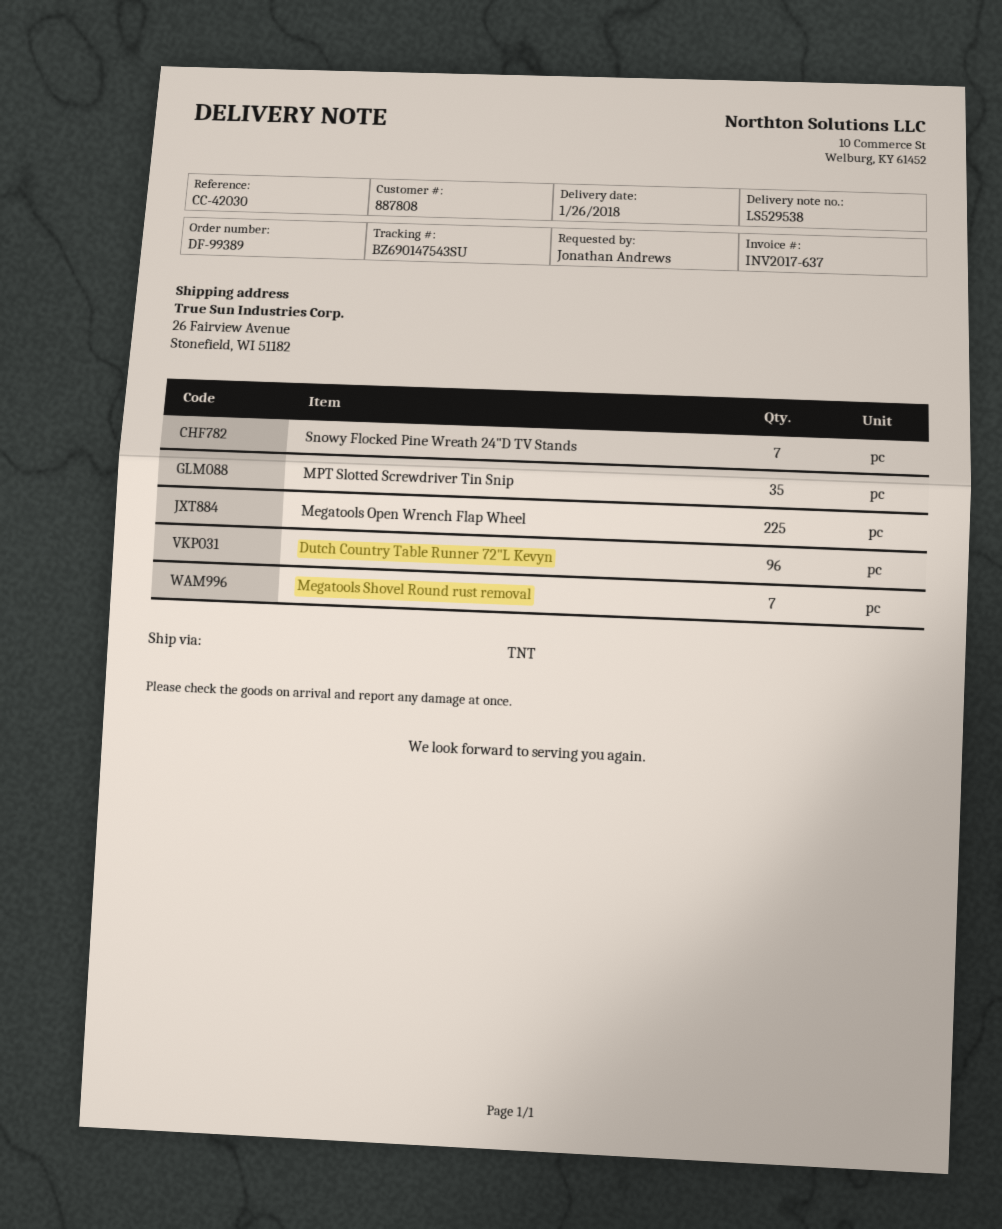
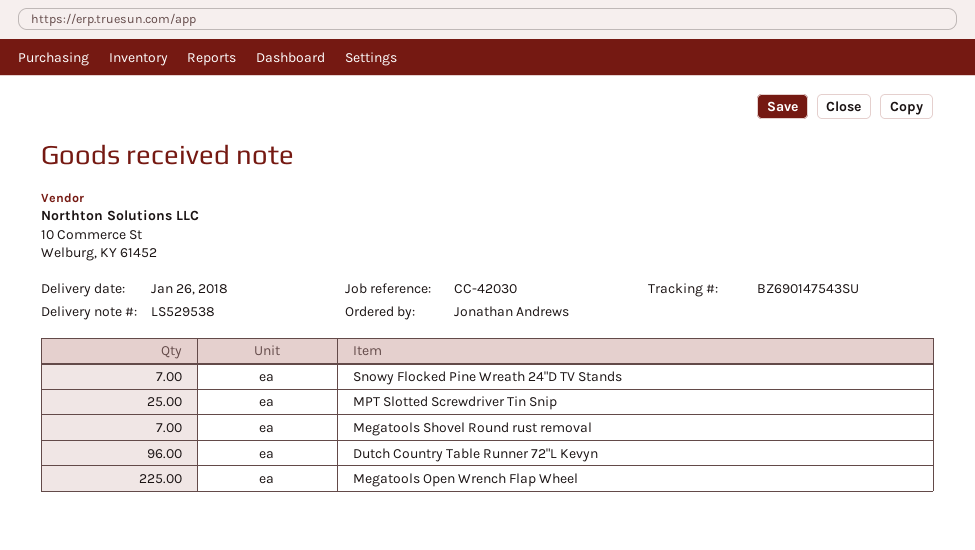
MPT Slotted Screwdriver Tin Snip: 35 -> 25

